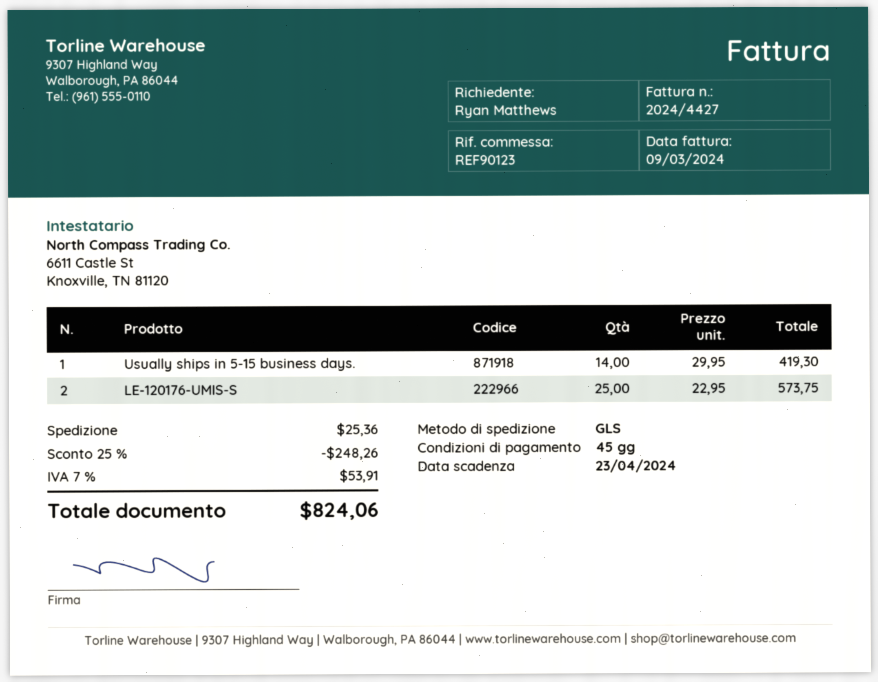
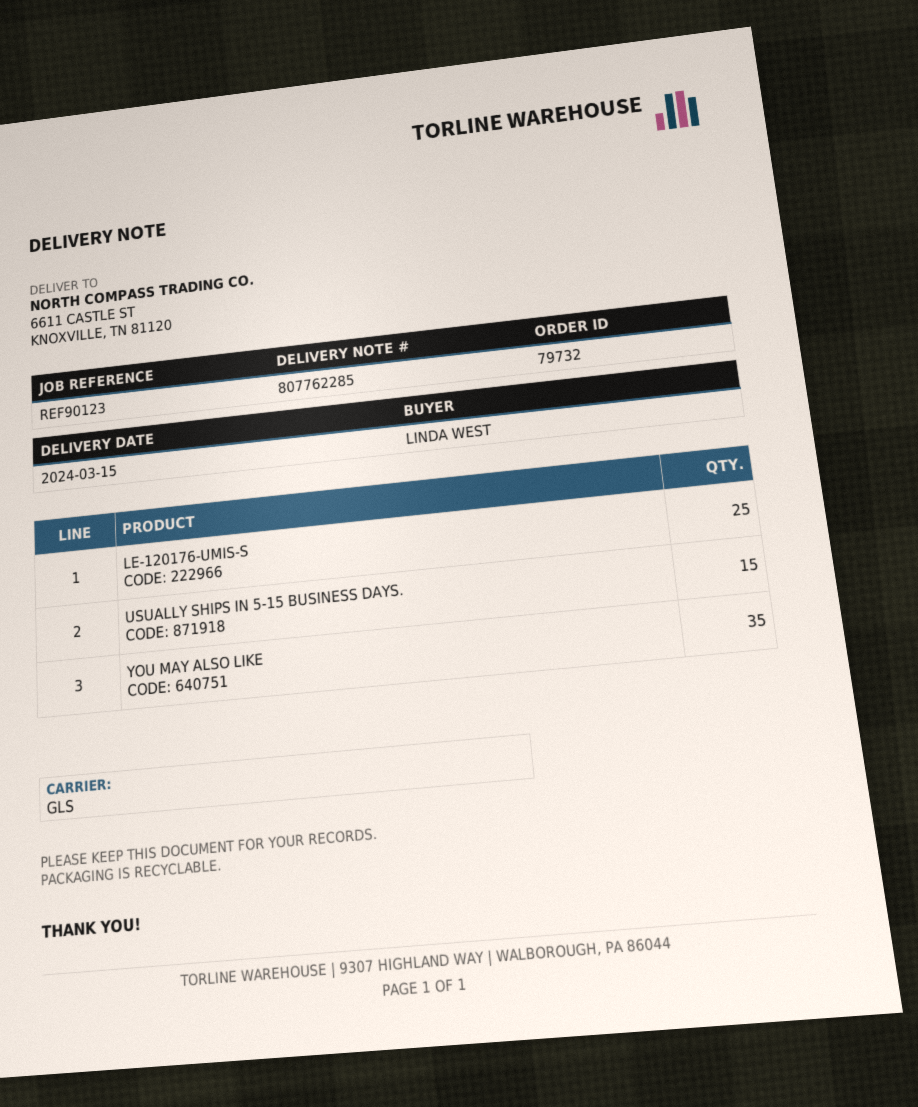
ordered by: Ryan Matthews -> LINDA WEST
Usually ships in 5-15 business days.: 14 -> 15
YOU MAY ALSO LIKE: none -> 35

